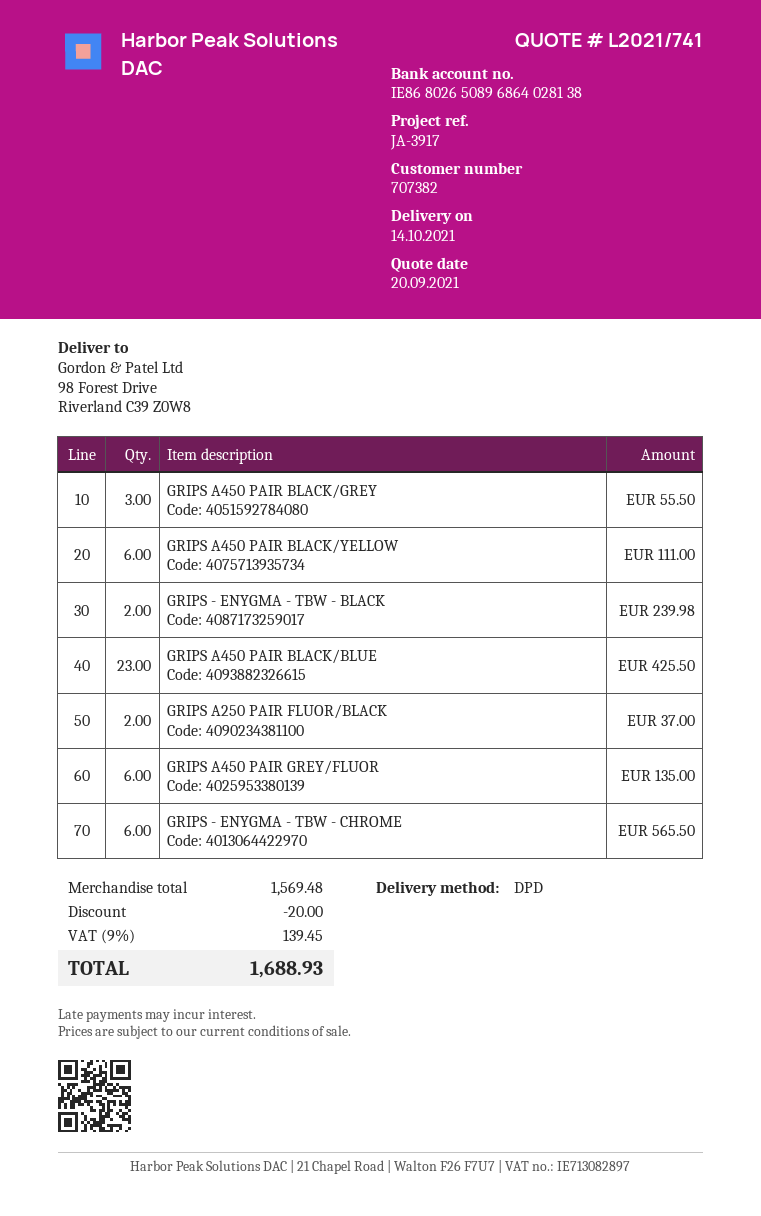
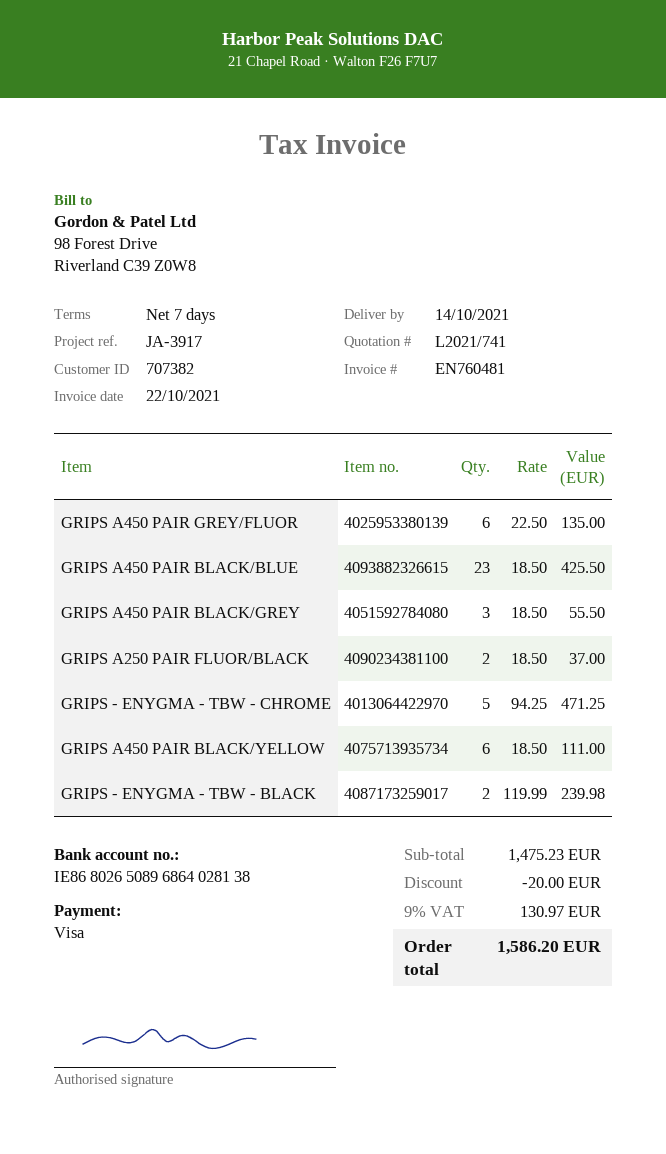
GRIPS - ENYGMA - TBW - CHROME: 6 for 565.50 -> 5 for 471.25
subtotal: 1569.48 -> 1475.23
tax: 9% = 139.45 -> 9% = 130.97
total: 1688.93 -> 1586.20

